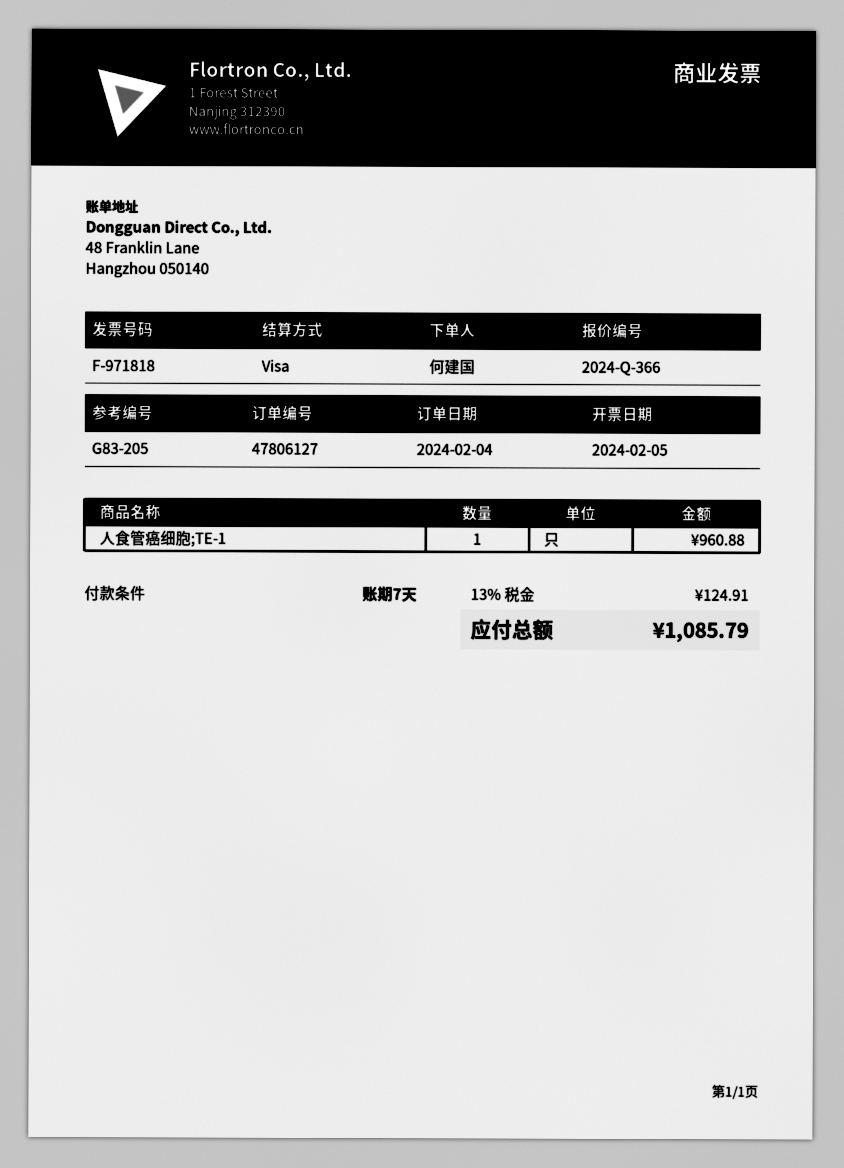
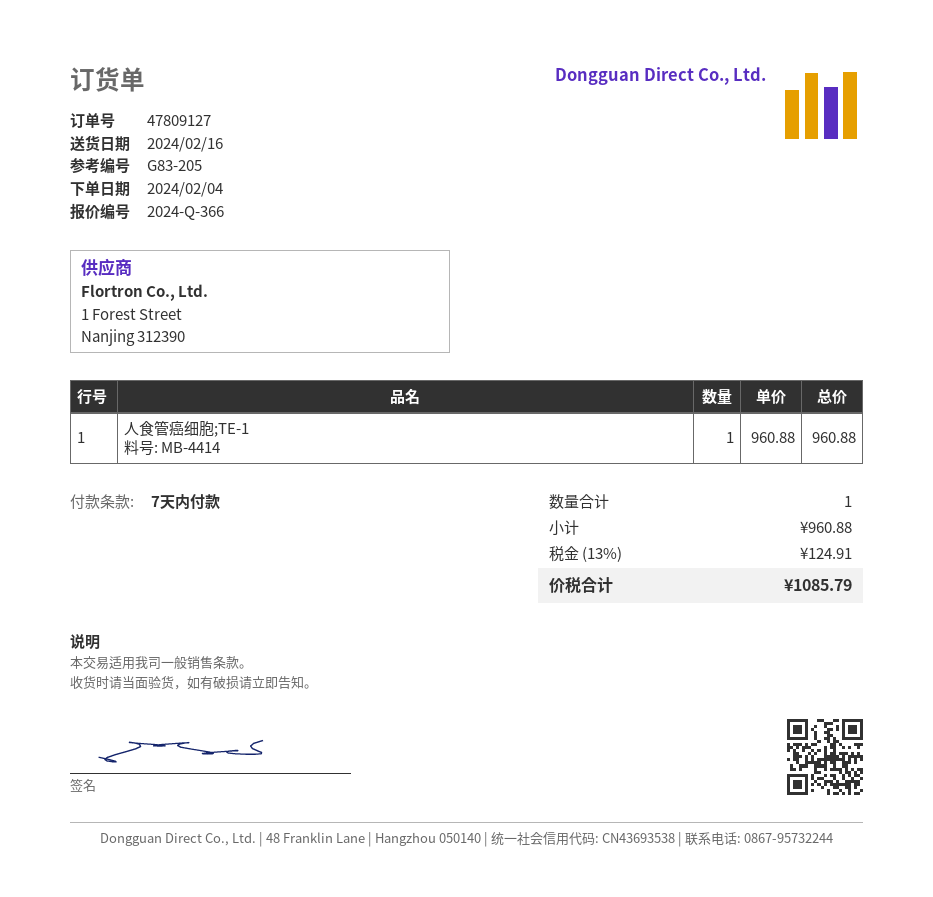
order number: 47806127 -> 47809127

